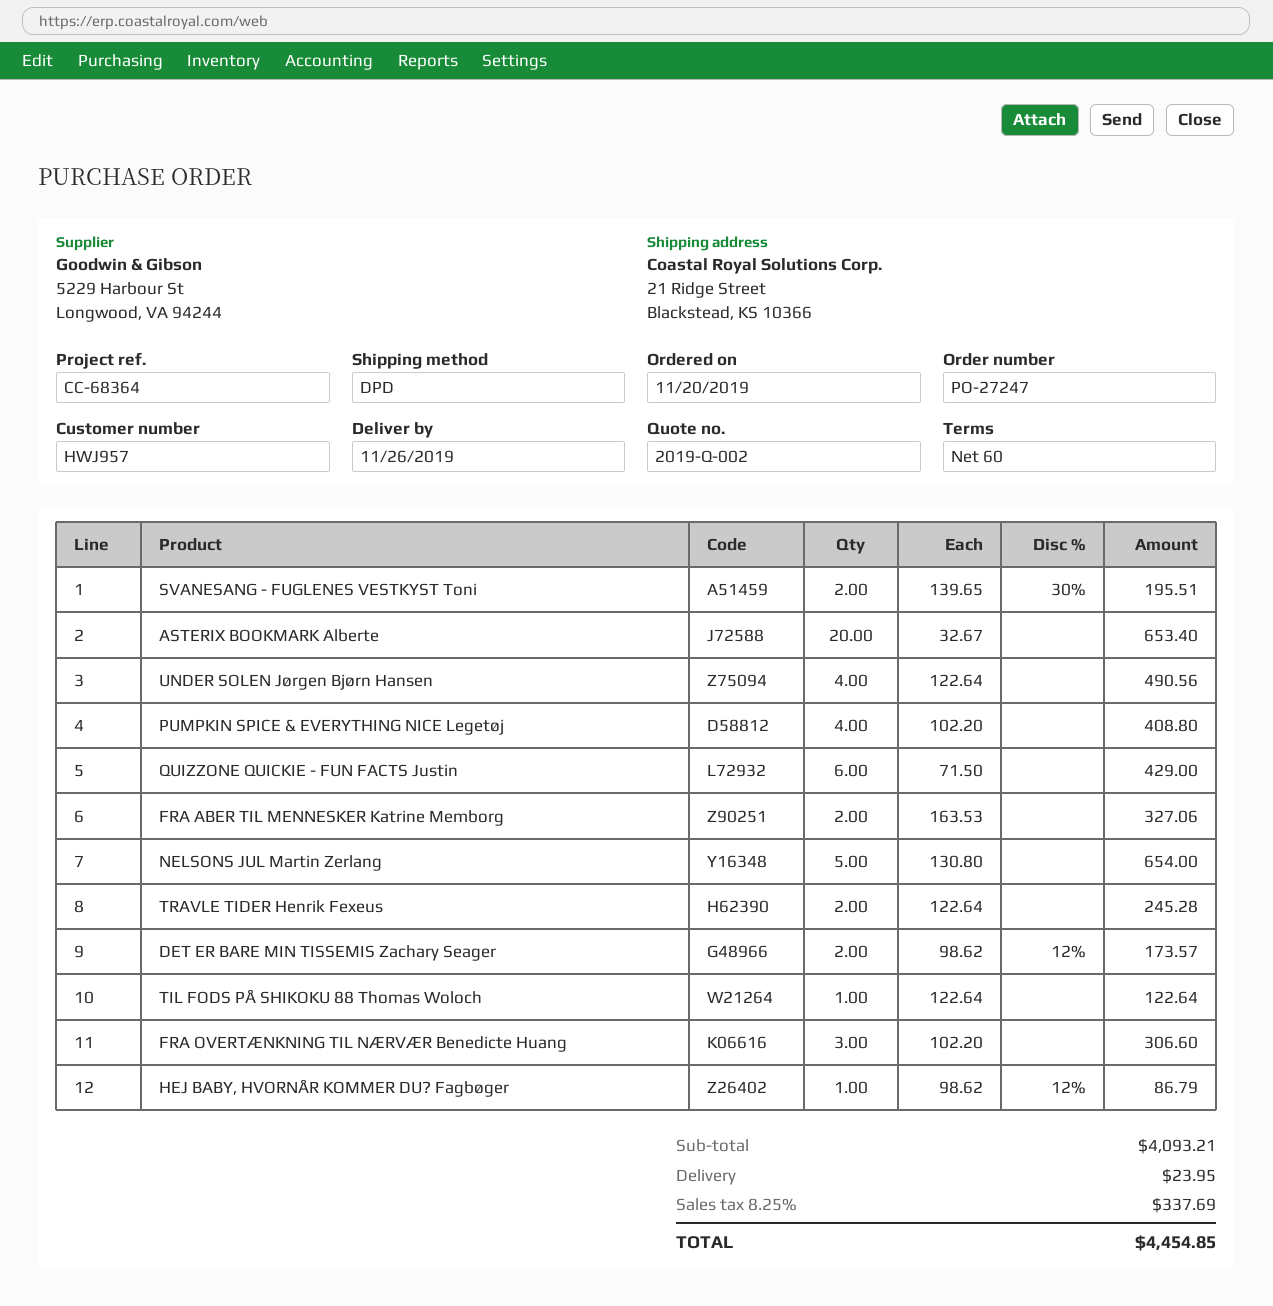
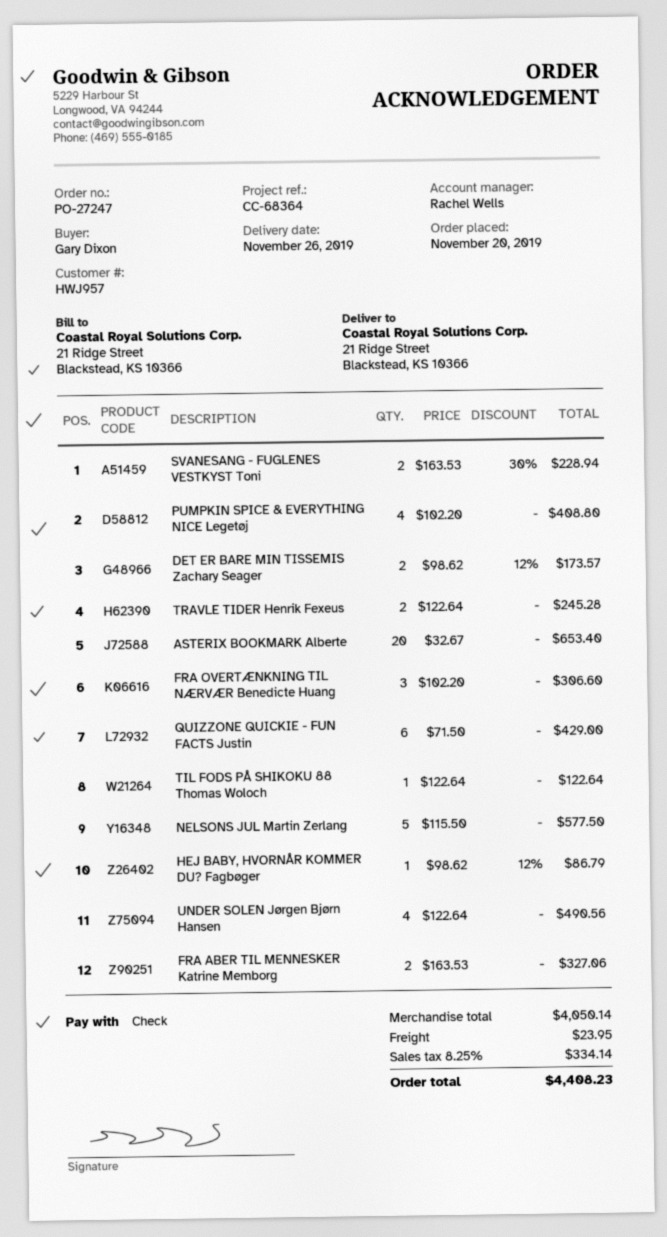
SVANESANG - FUGLENES VESTKYST Toni: 2 x 139.65 - 30% = 195.51 -> 2 x 163.53 - 30% = 228.94
NELSONS JUL Martin Zerlang: 5 x 130.80 = 654.00 -> 5 x 115.50 = 577.50
subtotal: 4093.21 -> 4050.14
tax: 8.25% = 337.69 -> 8.25% = 334.14
total: 4454.85 -> 4408.23

